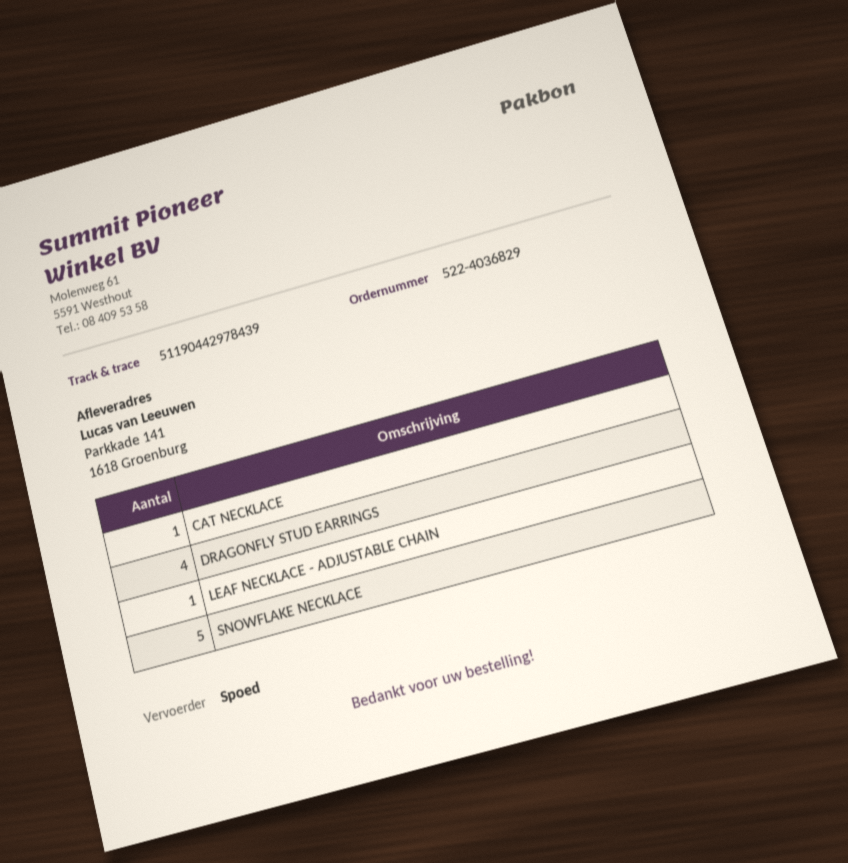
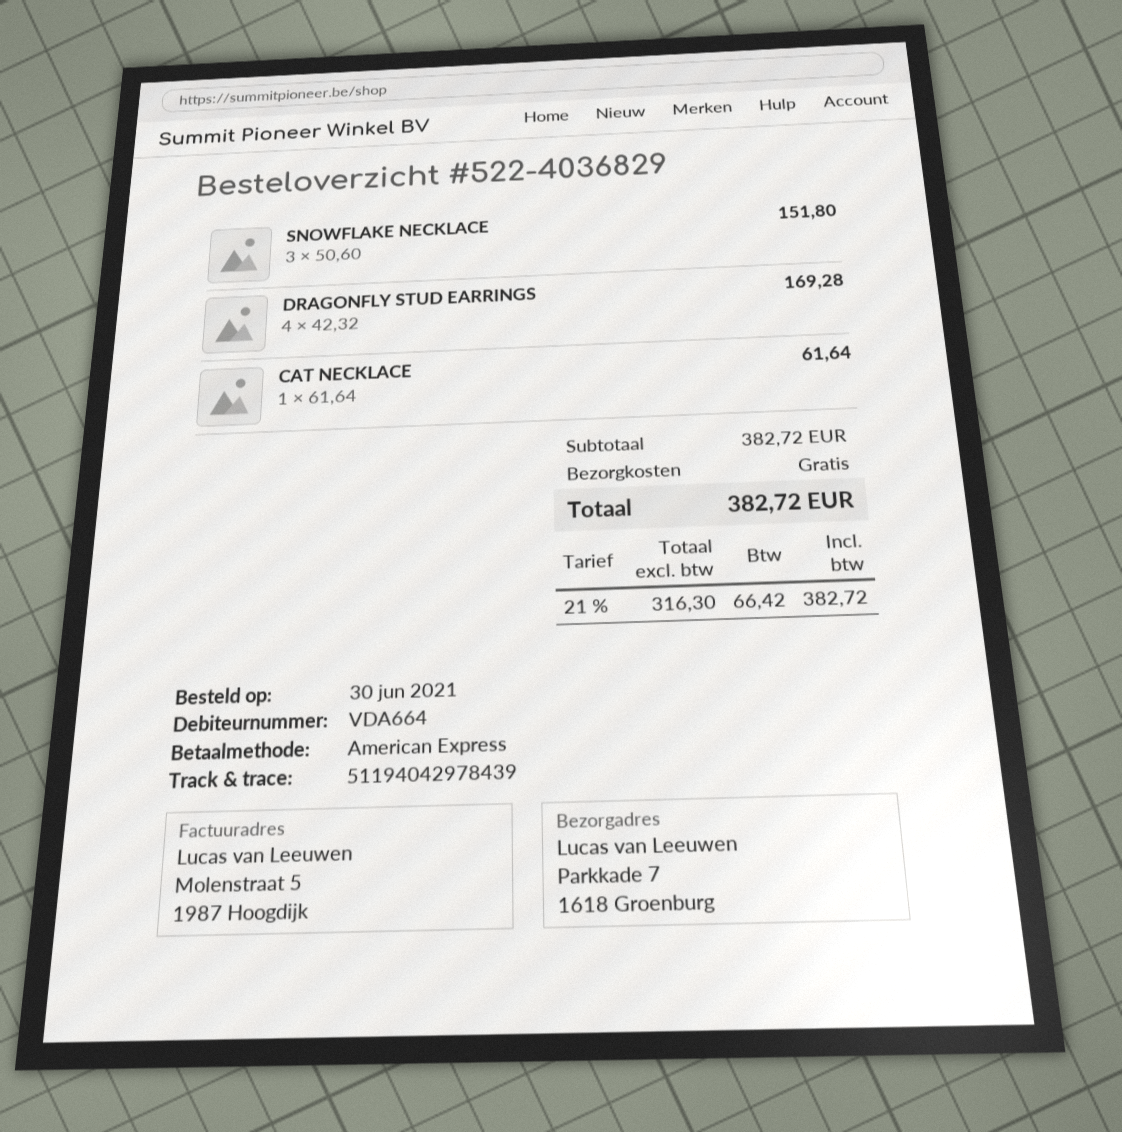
tracking number: 51190442978439 -> 51194042978439
ship to: Parkkade 141, 1618 Groenburg -> Parkkade 7, 1618 Groenburg
LEAF NECKLACE - ADJUSTABLE CHAIN: 1 -> none
SNOWFLAKE NECKLACE: 5 -> 3

